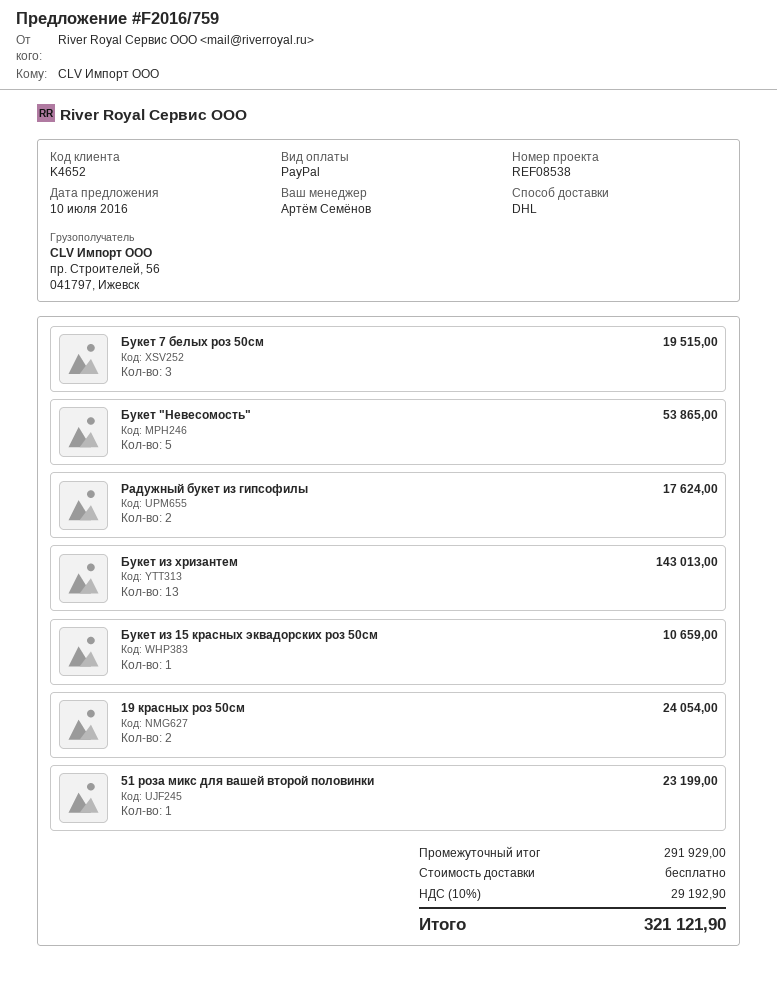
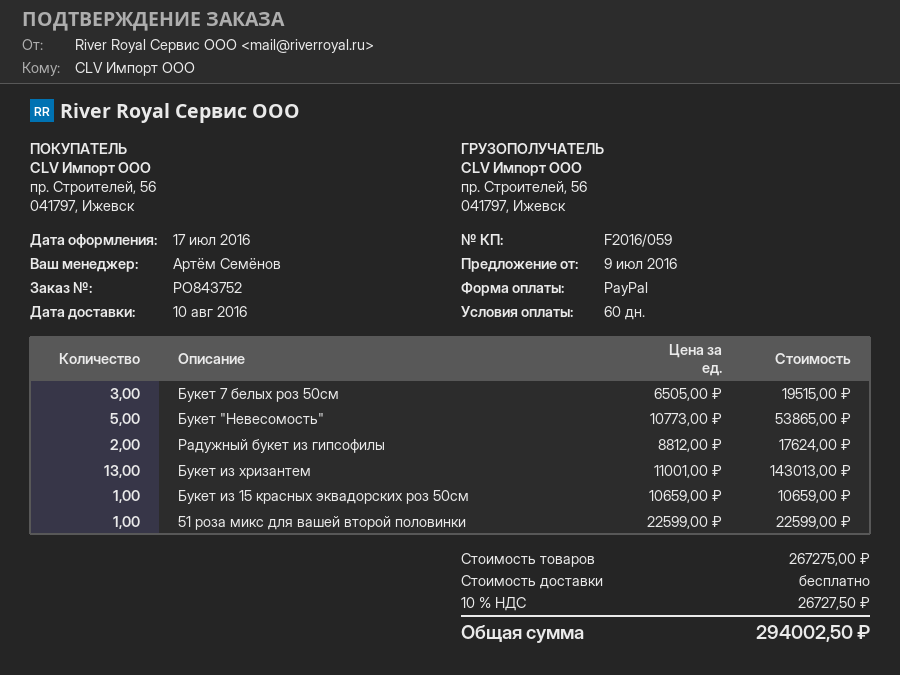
quote number: F2016/759 -> F2016/059
quote date: 2016-07-10 -> 2016-07-09
19 красных роз 50см: 2 for 24054.00 -> none
51 роза микс для вашей второй половинки: 1 for 23199.00 -> 1 for 22599.00
subtotal: 291929.00 -> 267275.00
tax: 10% = 29192.90 -> 10% = 26727.50
total: 321121.90 -> 294002.50

